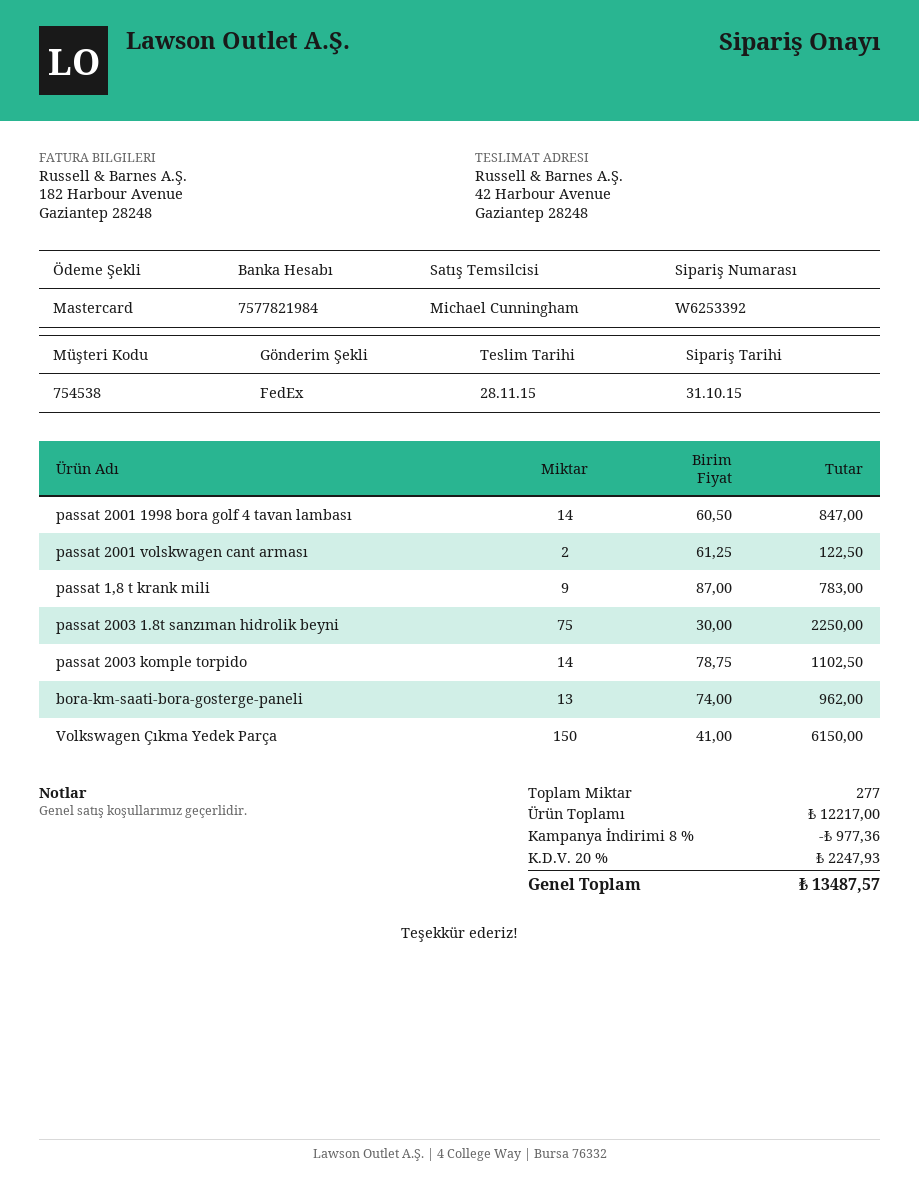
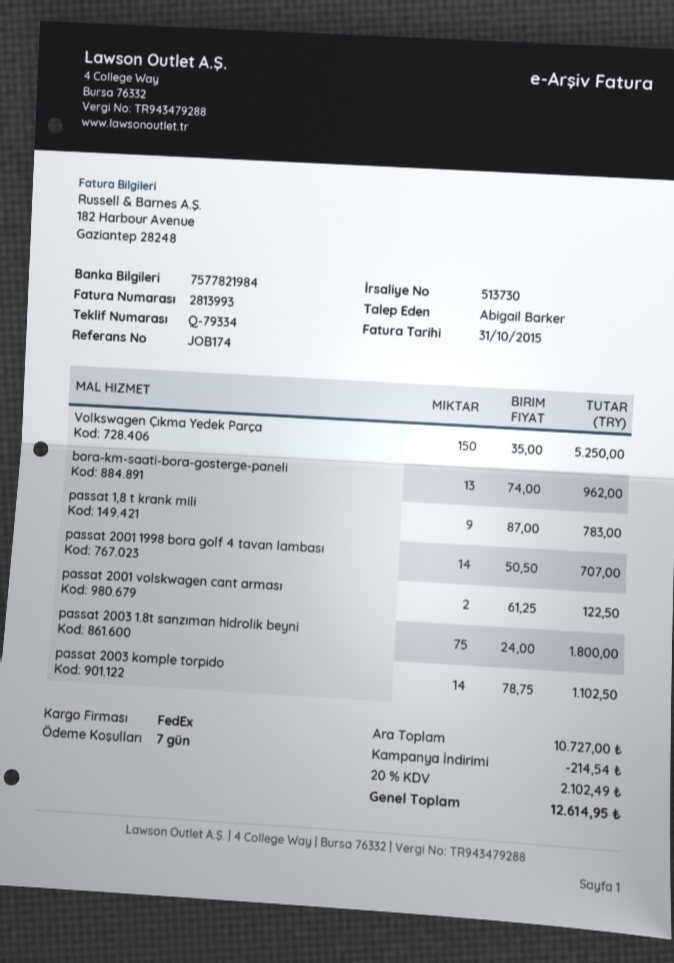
passat 2001 1998 bora golf 4 tavan lambası: 14 x 60.50 = 847.00 -> 14 x 50.50 = 707.00
passat 2003 1.8t sanzıman hidrolik beyni: 75 x 30.00 = 2250.00 -> 75 x 24.00 = 1800.00
Volkswagen Çıkma Yedek Parça: 150 x 41.00 = 6150.00 -> 150 x 35.00 = 5250.00
subtotal: 12217.00 -> 10727.00
discount: 977.36 -> 214.54
tax: 20% = 2247.93 -> 20% = 2102.49
total: 13487.57 -> 12614.95

